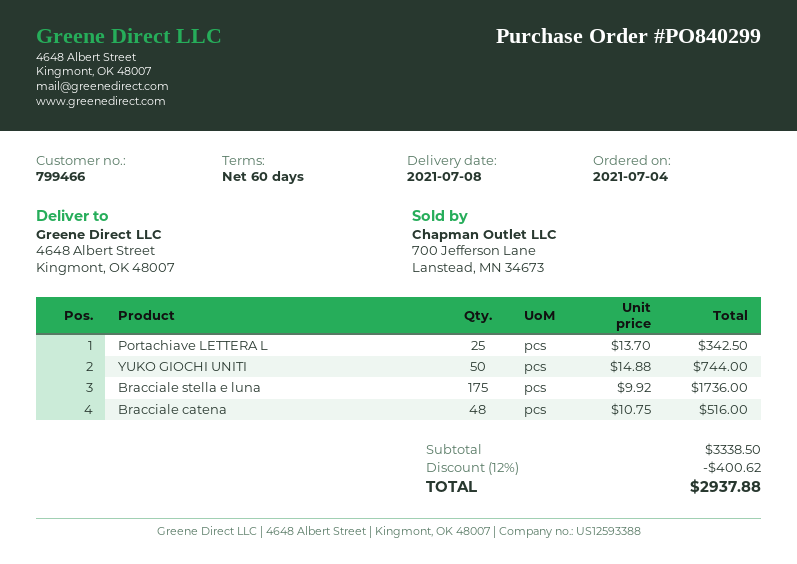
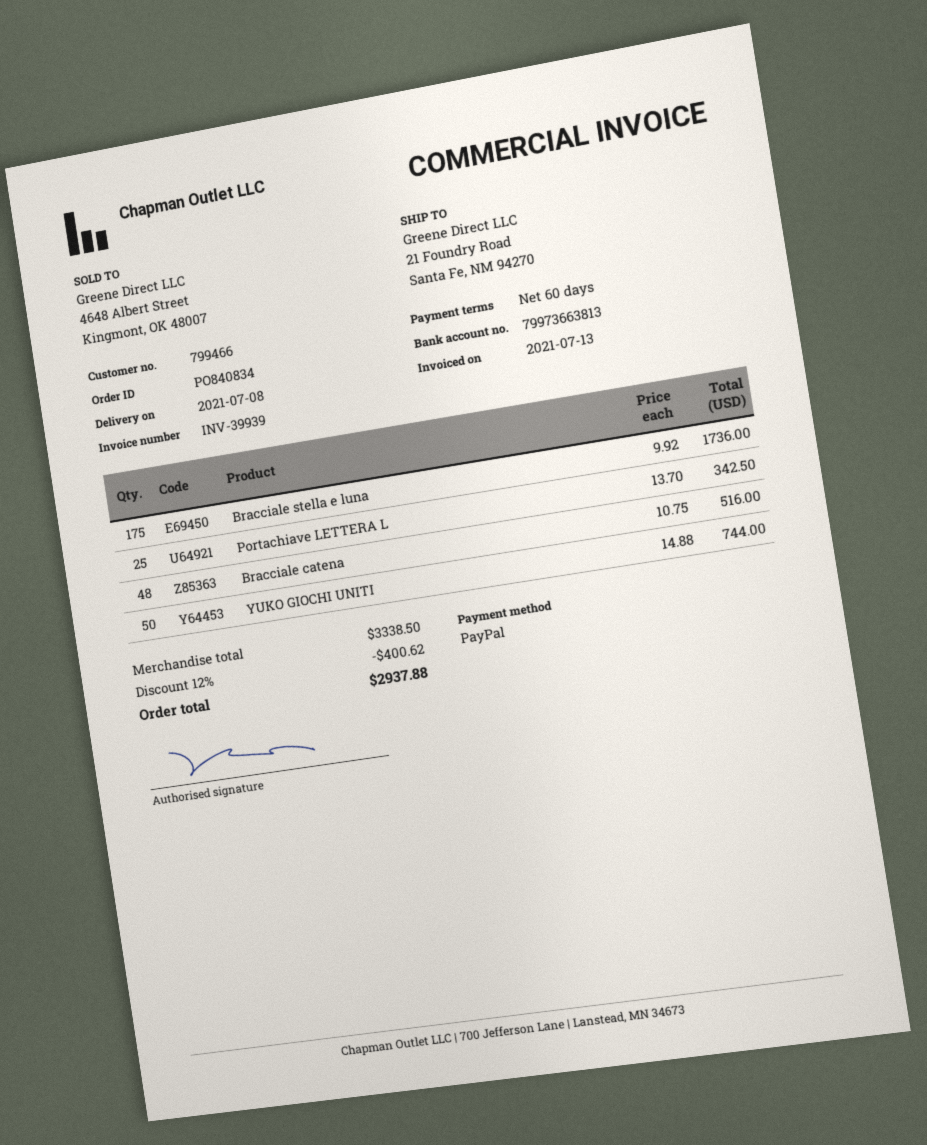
order number: PO840299 -> PO840834
ship to: 4648 Albert Street, Kingmont, OK 48007 -> 21 Foundry Road, Santa Fe, NM 94270

